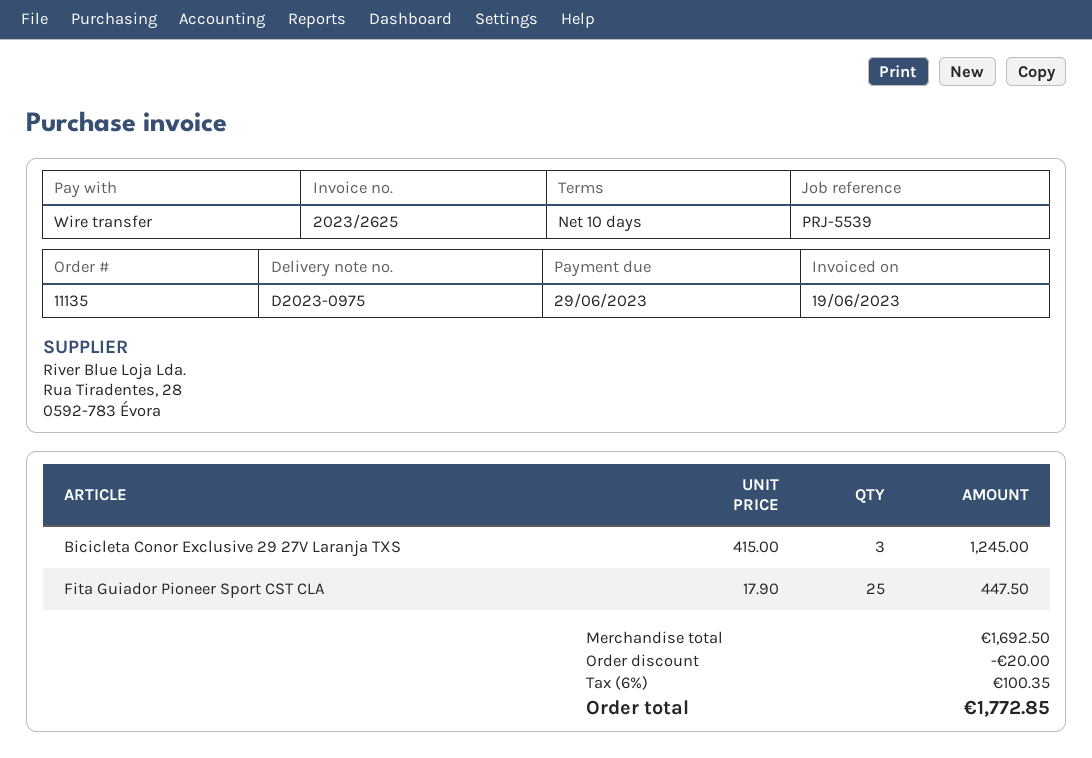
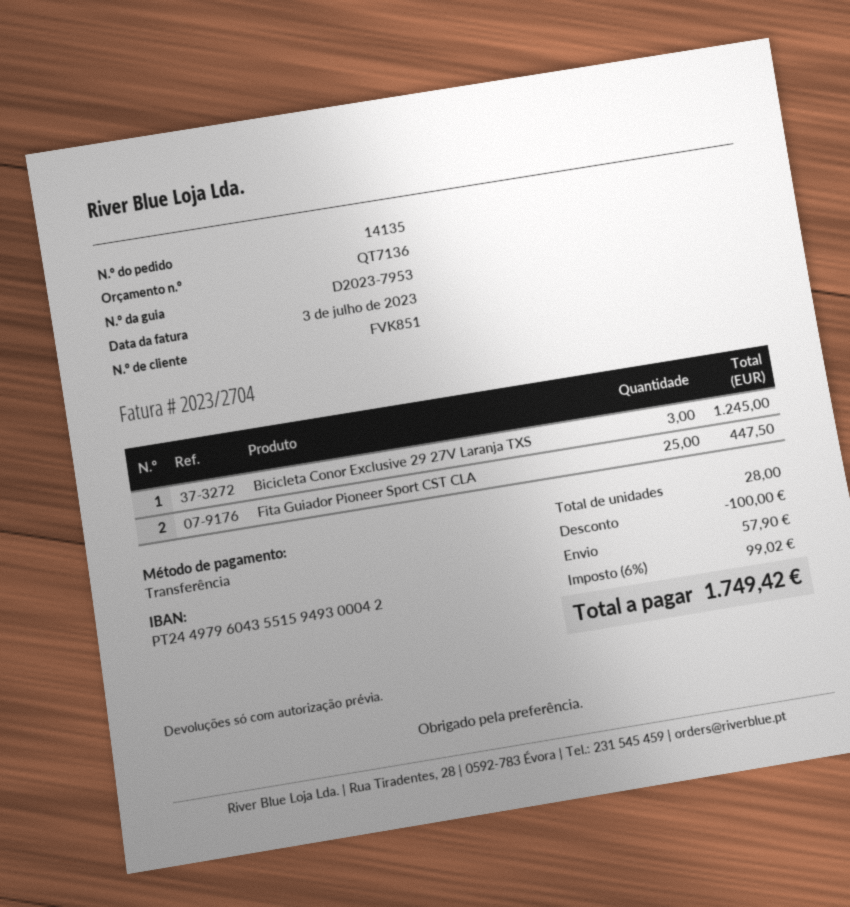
order number: 11135 -> 14135
delivery note number: D2023-0975 -> D2023-7953
invoice number: 2023/2625 -> 2023/2704
invoice date: 2023-06-19 -> 2023-07-03
discount: 20.00 -> 100.00
shipping: none -> 57.90
tax: 6% = 100.35 -> 6% = 99.02
total: 1772.85 -> 1749.42

